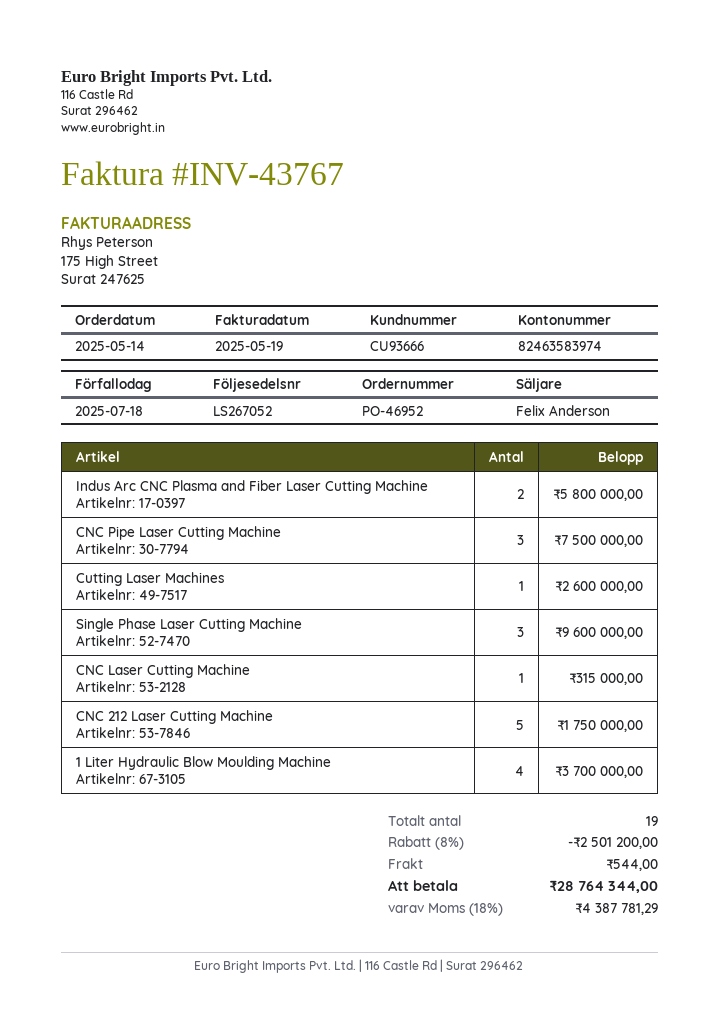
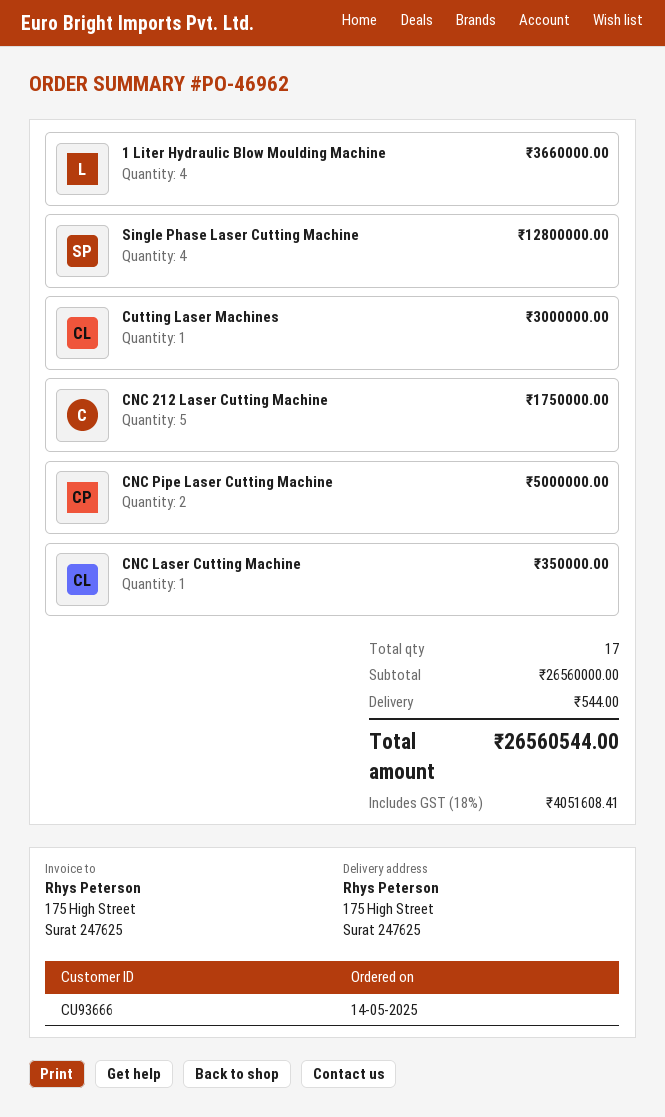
order number: PO-46952 -> PO-46962
Indus Arc CNC Plasma and Fiber Laser Cutting Machine: 2 for 5800000.00 -> none
CNC Pipe Laser Cutting Machine: 3 for 7500000.00 -> 2 for 5000000.00
Cutting Laser Machines: 1 for 2600000.00 -> 1 for 3000000.00
Single Phase Laser Cutting Machine: 3 for 9600000.00 -> 4 for 12800000.00
CNC Laser Cutting Machine: 1 for 315000.00 -> 1 for 350000.00
1 Liter Hydraulic Blow Moulding Machine: 4 for 3700000.00 -> 4 for 3660000.00
total quantity: 19 -> 17
discount: 8% = 2501200.00 -> none
tax: 18% = 4387781.29 -> 18% = 4051608.41
total: 28764344.00 -> 26560544.00

